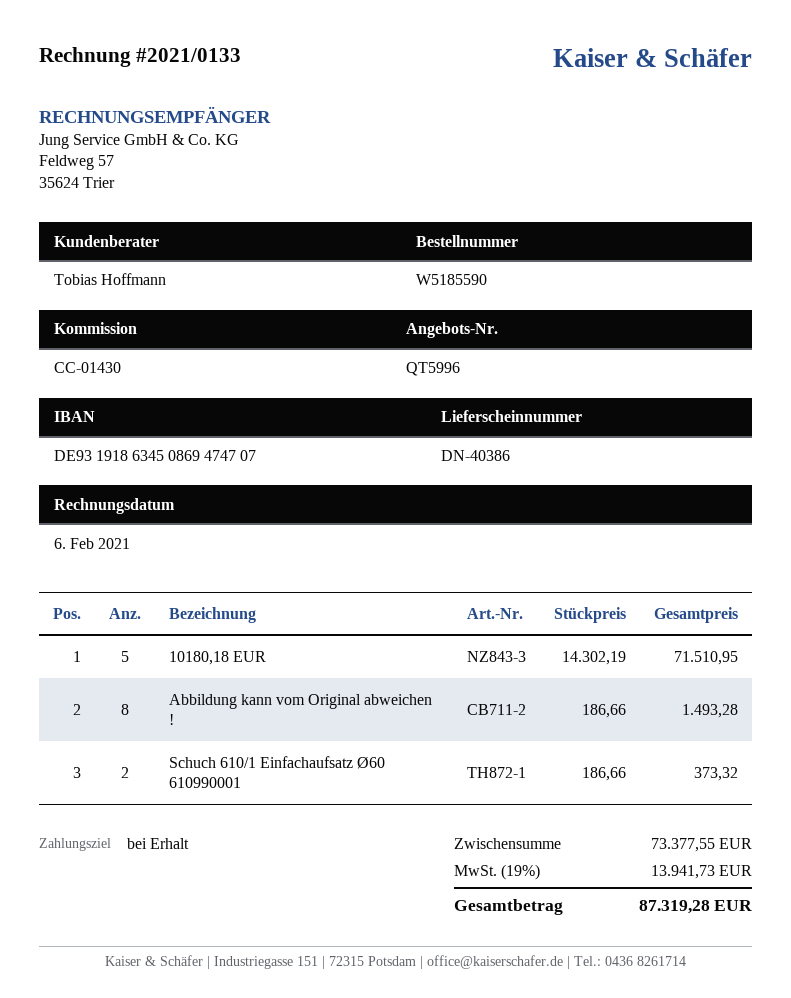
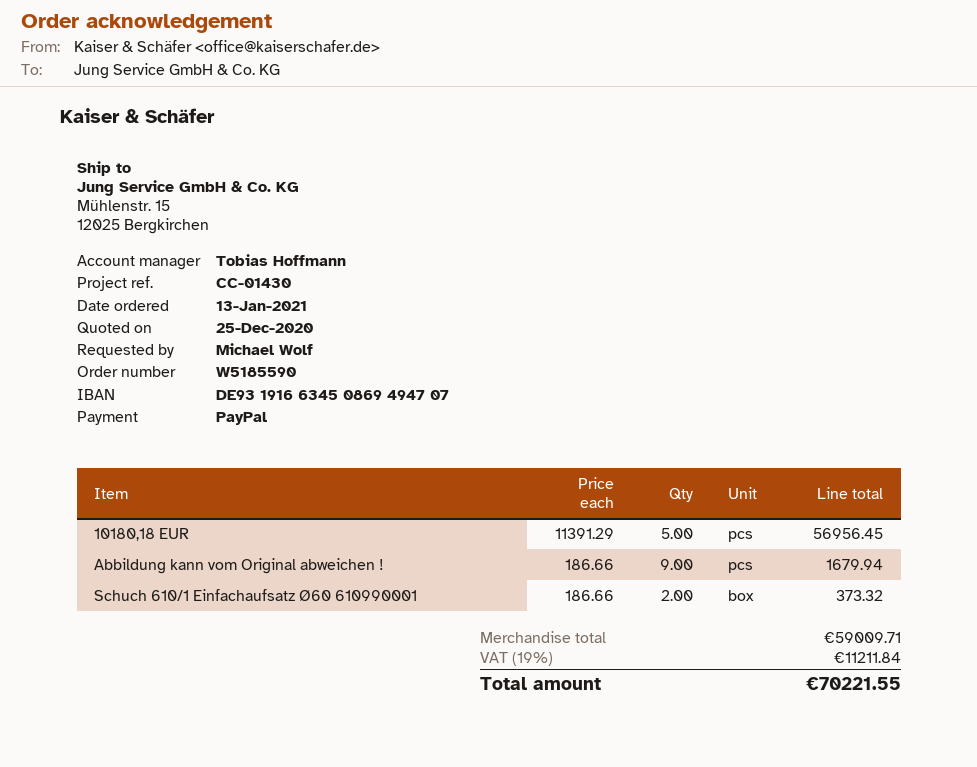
bank account: DE93191863450869474707 -> DE93191663450869494707
10180,18 EUR: 5 x 14302.19 = 71510.95 -> 5 x 11391.29 = 56956.45
Abbildung kann vom Original abweichen !: 8 x 186.66 = 1493.28 -> 9 x 186.66 = 1679.94
subtotal: 73377.55 -> 59009.71
tax: 19% = 13941.73 -> 19% = 11211.84
total: 87319.28 -> 70221.55

